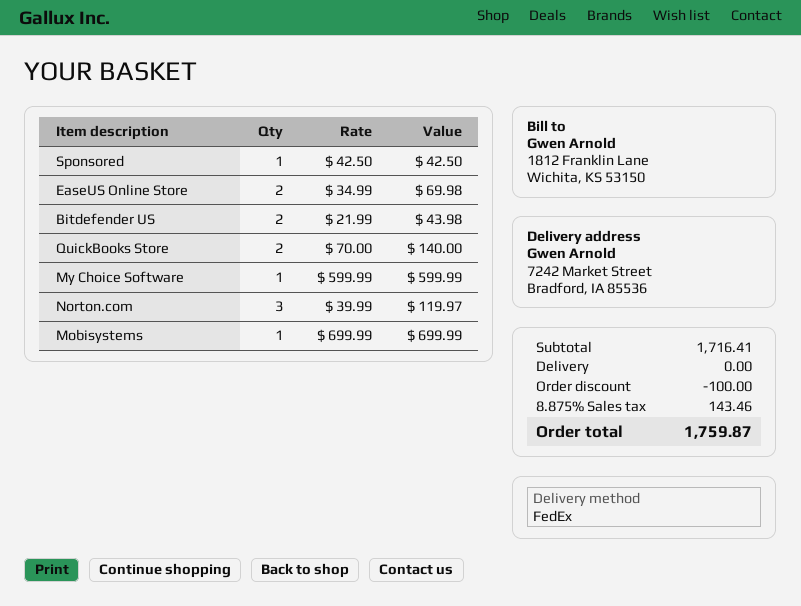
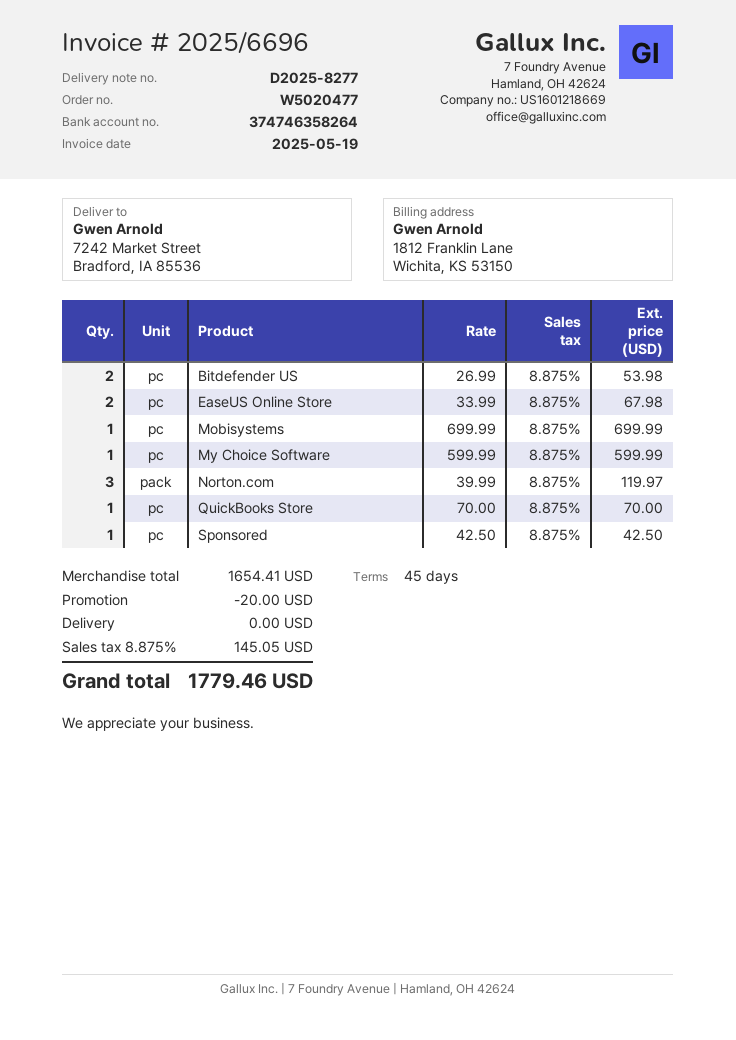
EaseUS Online Store: 2 x 34.99 = 69.98 -> 2 x 33.99 = 67.98
Bitdefender US: 2 x 21.99 = 43.98 -> 2 x 26.99 = 53.98
QuickBooks Store: 2 x 70.00 = 140.00 -> 1 x 70.00 = 70.00
subtotal: 1716.41 -> 1654.41
discount: 100.00 -> 20.00
tax: 8.875% = 143.46 -> 8.875% = 145.05
total: 1759.87 -> 1779.46

